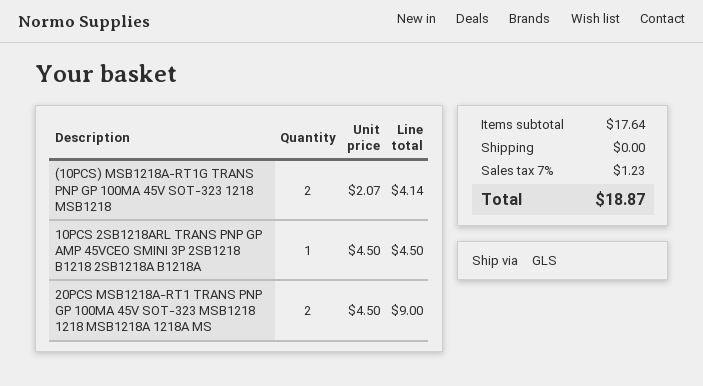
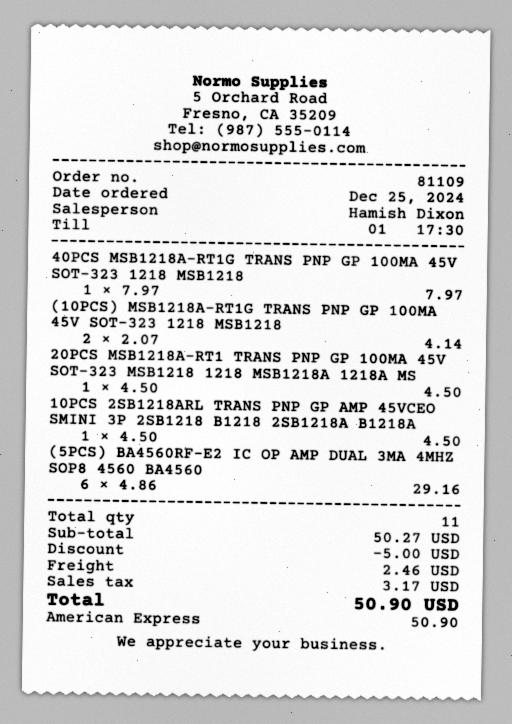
20PCS MSB1218A-RT1 TRANS PNP GP 100MA 45V SOT-323 MSB1218 1218 MSB1218A 1218A MS: 2 x 4.50 = 9.00 -> 1 x 4.50 = 4.50
40PCS MSB1218A-RT1G TRANS PNP GP 100MA 45V SOT-323 1218 MSB1218: none -> 1 x 7.97 = 7.97
(5PCS) BA4560RF-E2 IC OP AMP DUAL 3MA 4MHZ SOP8 4560 BA4560: none -> 6 x 4.86 = 29.16
subtotal: 17.64 -> 50.27
discount: none -> 5.00
shipping: 0.00 -> 2.46
tax: 1.23 -> 3.17
total: 18.87 -> 50.90

